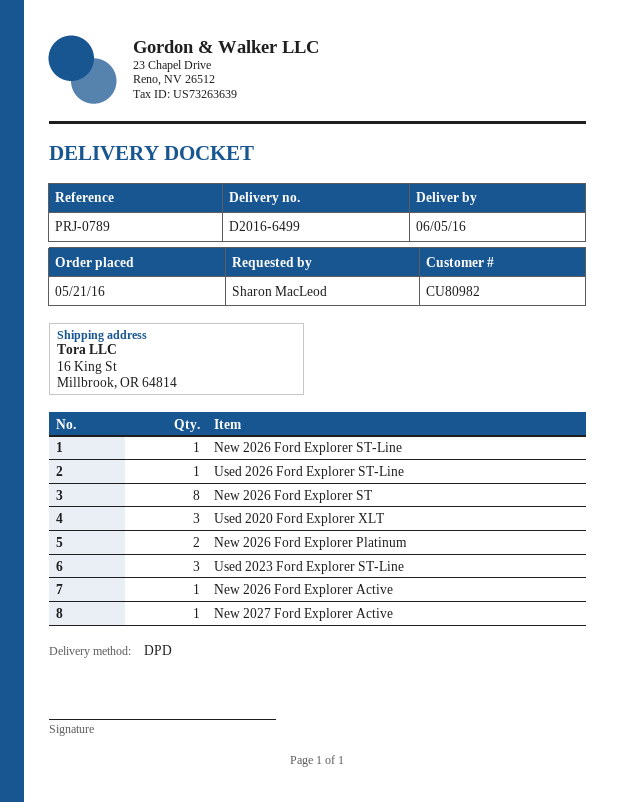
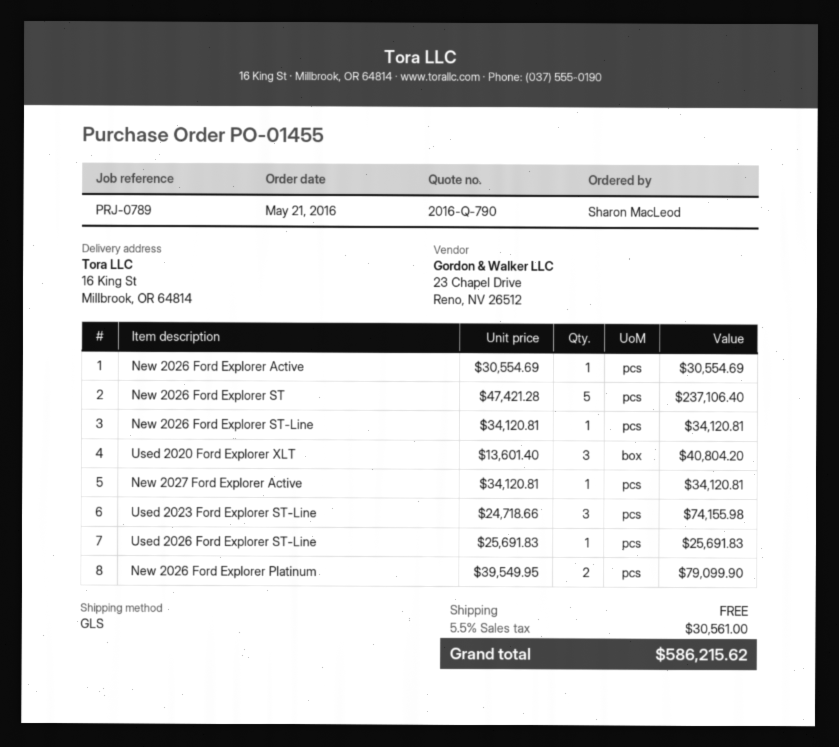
shipping method: DPD -> GLS
New 2026 Ford Explorer ST: 8 -> 5

